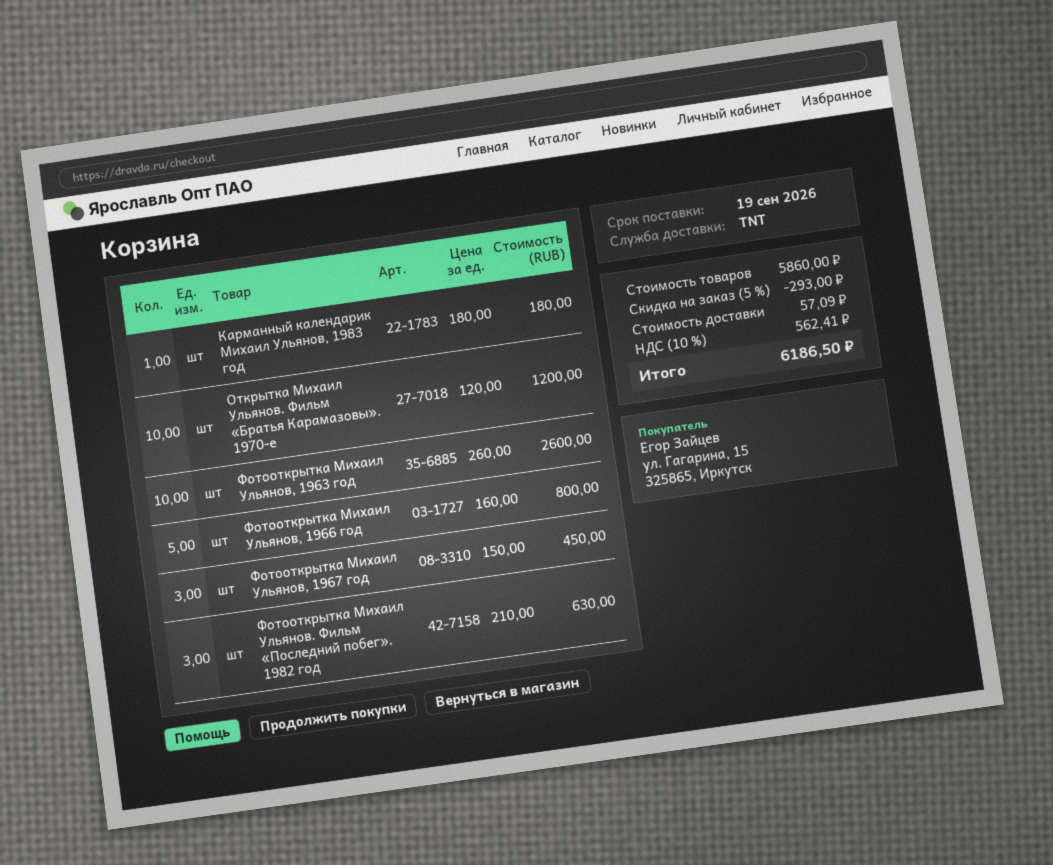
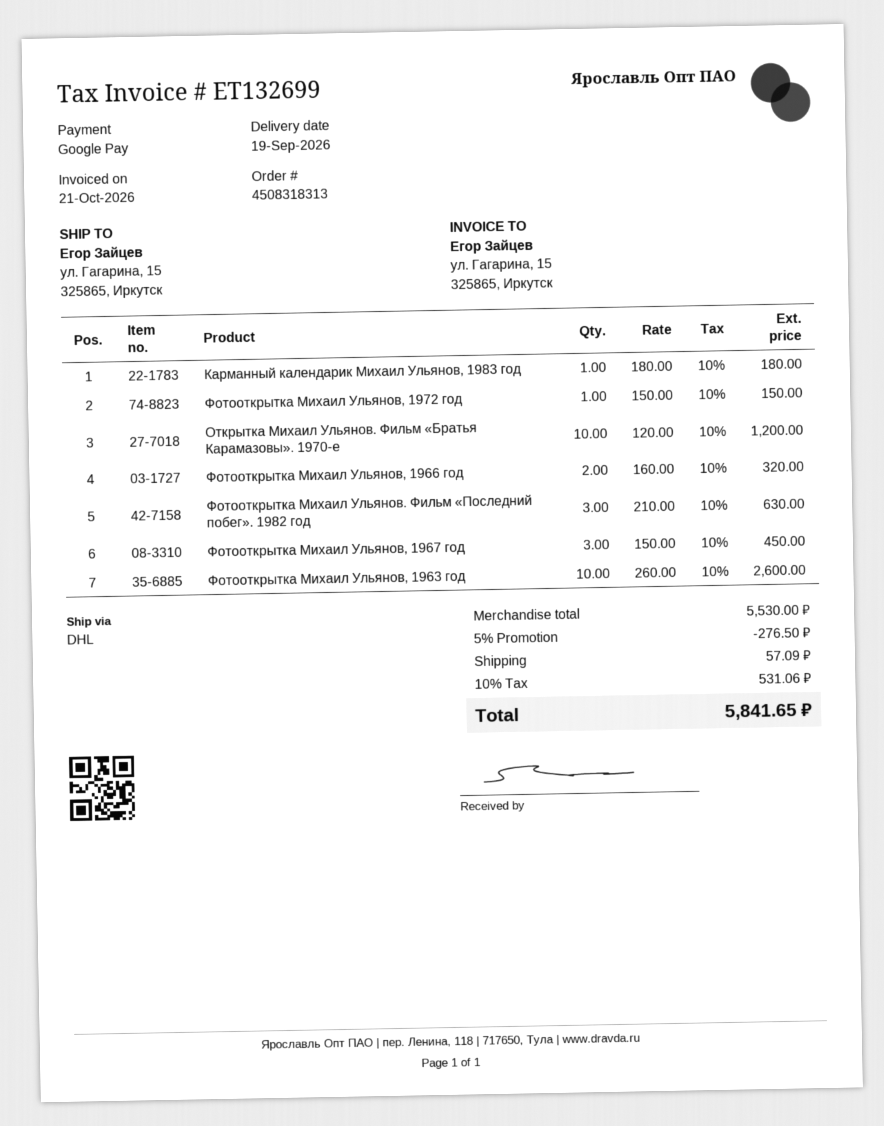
shipping method: TNT -> DHL
Фотооткрытка Михаил Ульянов, 1966 год: 5 x 160.00 = 800.00 -> 2 x 160.00 = 320.00
Фотооткрытка Михаил Ульянов, 1972 год: none -> 1 x 150.00 = 150.00
subtotal: 5860.00 -> 5530.00
discount: 5% = 293.00 -> 5% = 276.50
tax: 10% = 562.41 -> 10% = 531.06
total: 6186.50 -> 5841.65

